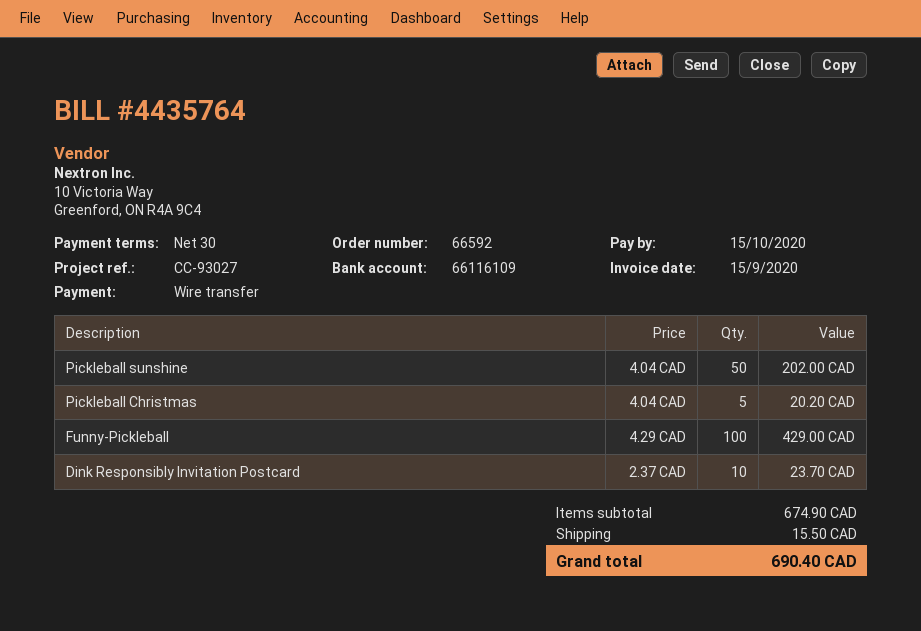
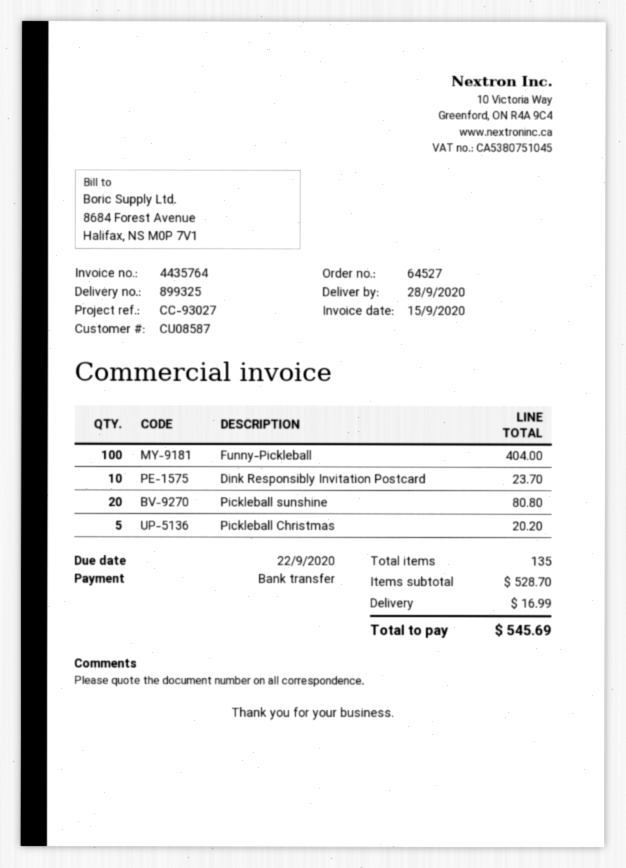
order number: 66592 -> 64527
due date: 2020-10-15 -> 2020-09-22
Pickleball sunshine: 50 for 202.00 -> 20 for 80.80
Funny-Pickleball: 100 for 429.00 -> 100 for 404.00
subtotal: 674.90 -> 528.70
shipping: 15.50 -> 16.99
total: 690.40 -> 545.69

